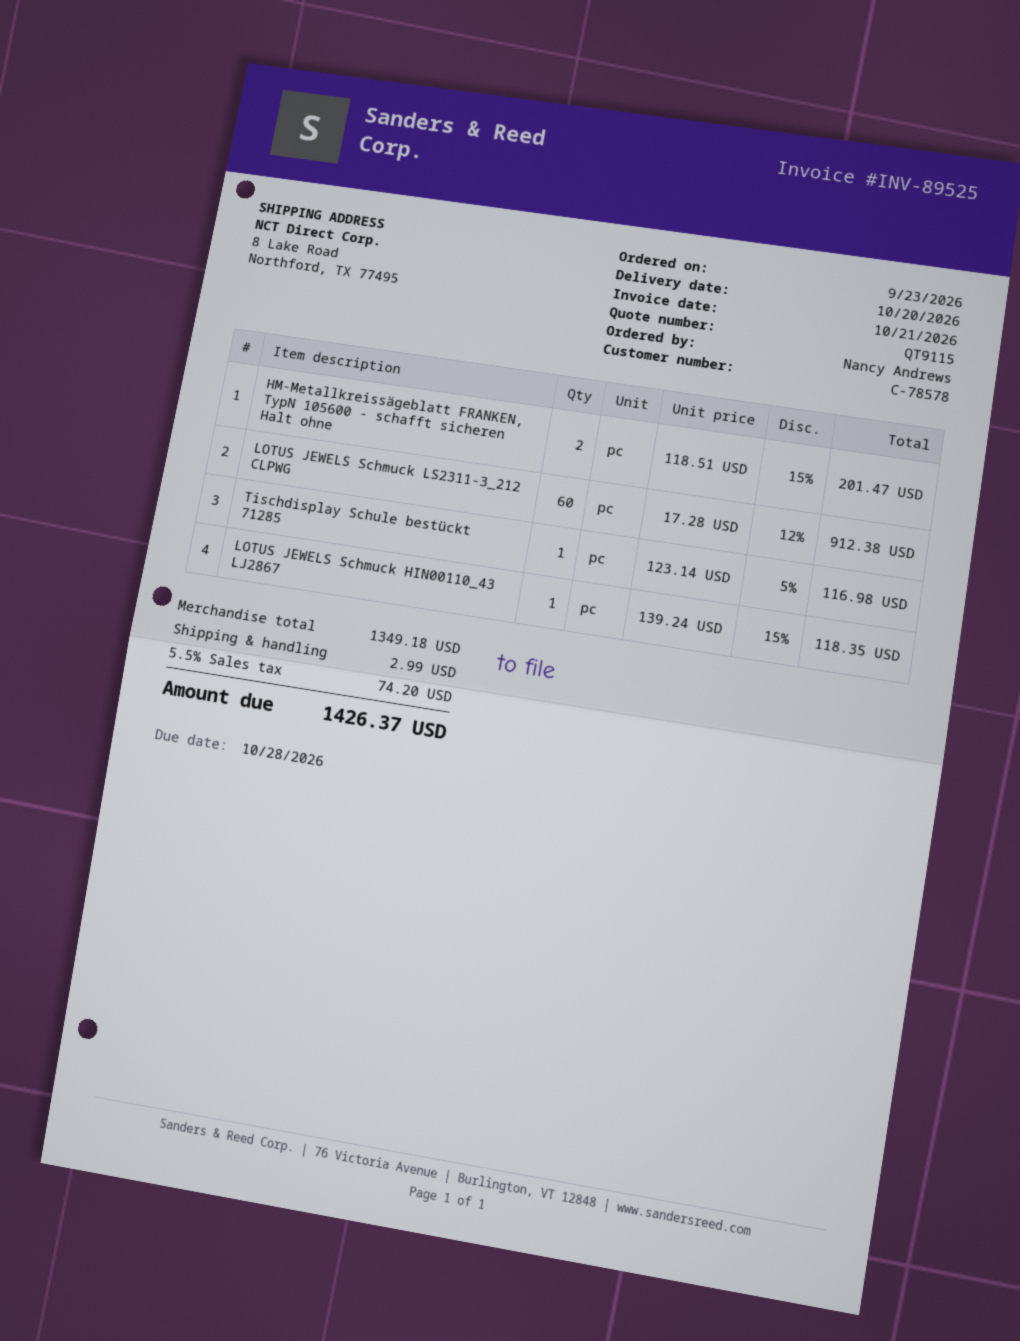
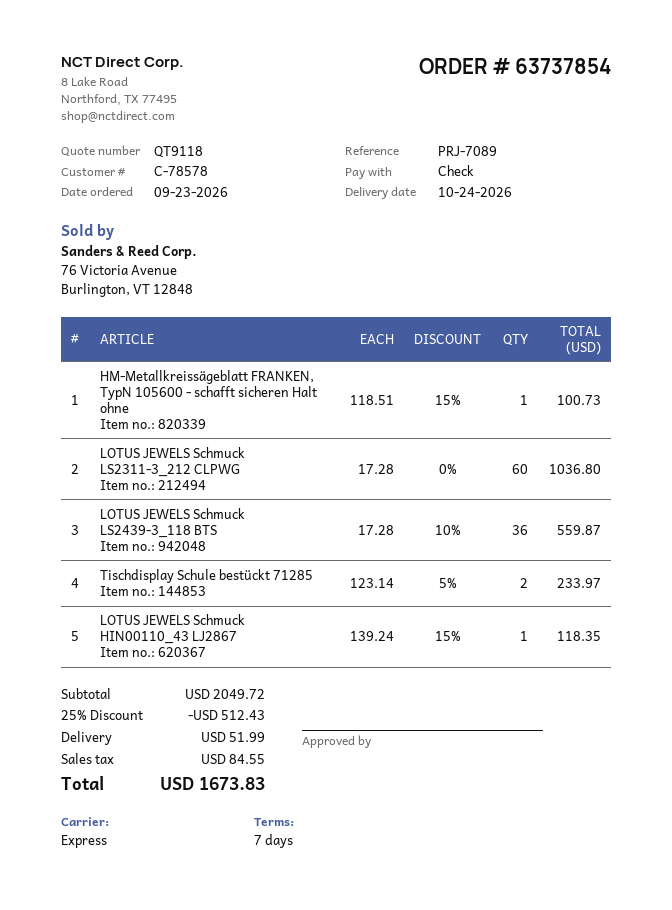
quote number: QT9115 -> QT9118
delivery date: 2026-10-20 -> 2026-10-24
HM-Metallkreissägeblatt FRANKEN, TypN 105600 - schafft sicheren Halt ohne: 2 x 118.51 - 15% = 201.47 -> 1 x 118.51 - 15% = 100.73
LOTUS JEWELS Schmuck LS2311-3_212 CLPWG: 60 x 17.28 - 12% = 912.38 -> 60 x 17.28 = 1036.80
Tischdisplay Schule bestückt 71285: 1 x 123.14 - 5% = 116.98 -> 2 x 123.14 - 5% = 233.97
LOTUS JEWELS Schmuck LS2439-3_118 BTS: none -> 36 x 17.28 - 10% = 559.87
subtotal: 1349.18 -> 2049.72
discount: none -> 25% = 512.43
shipping: 2.99 -> 51.99
tax: 74.20 -> 84.55
total: 1426.37 -> 1673.83

